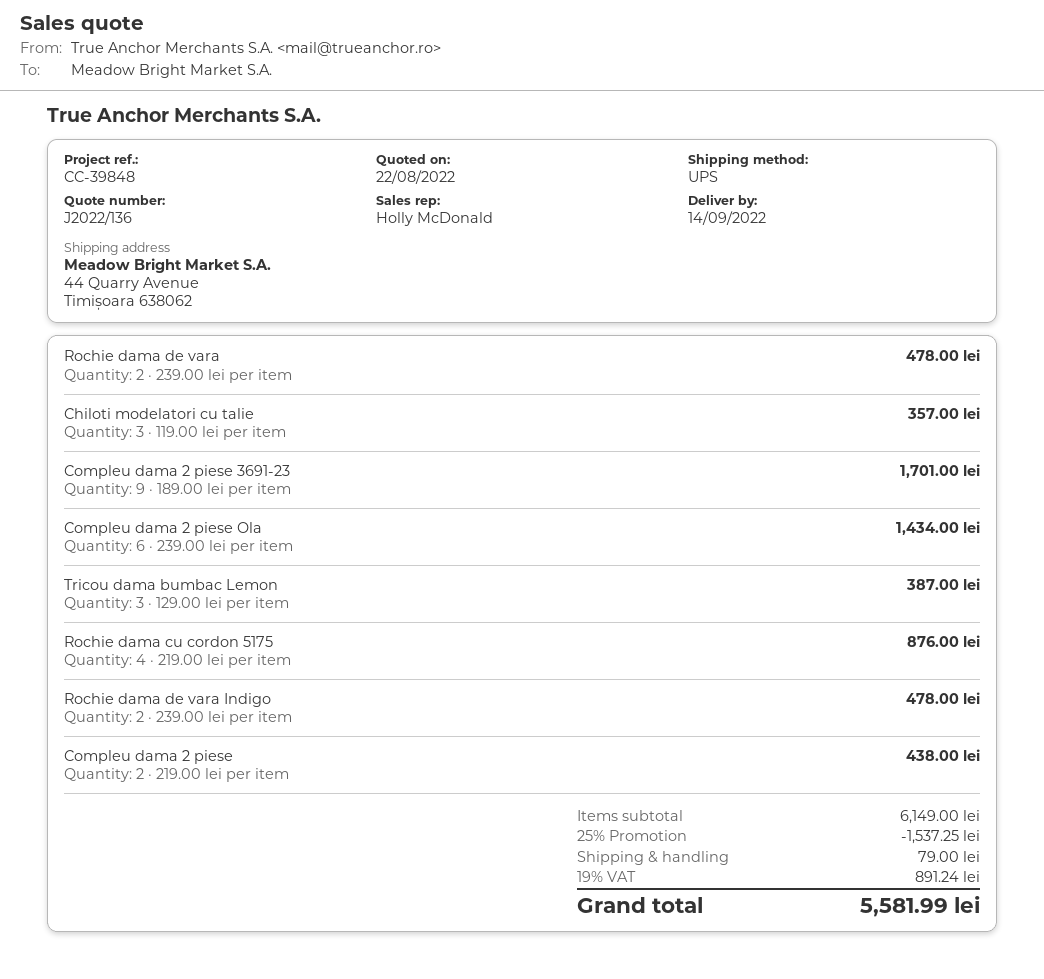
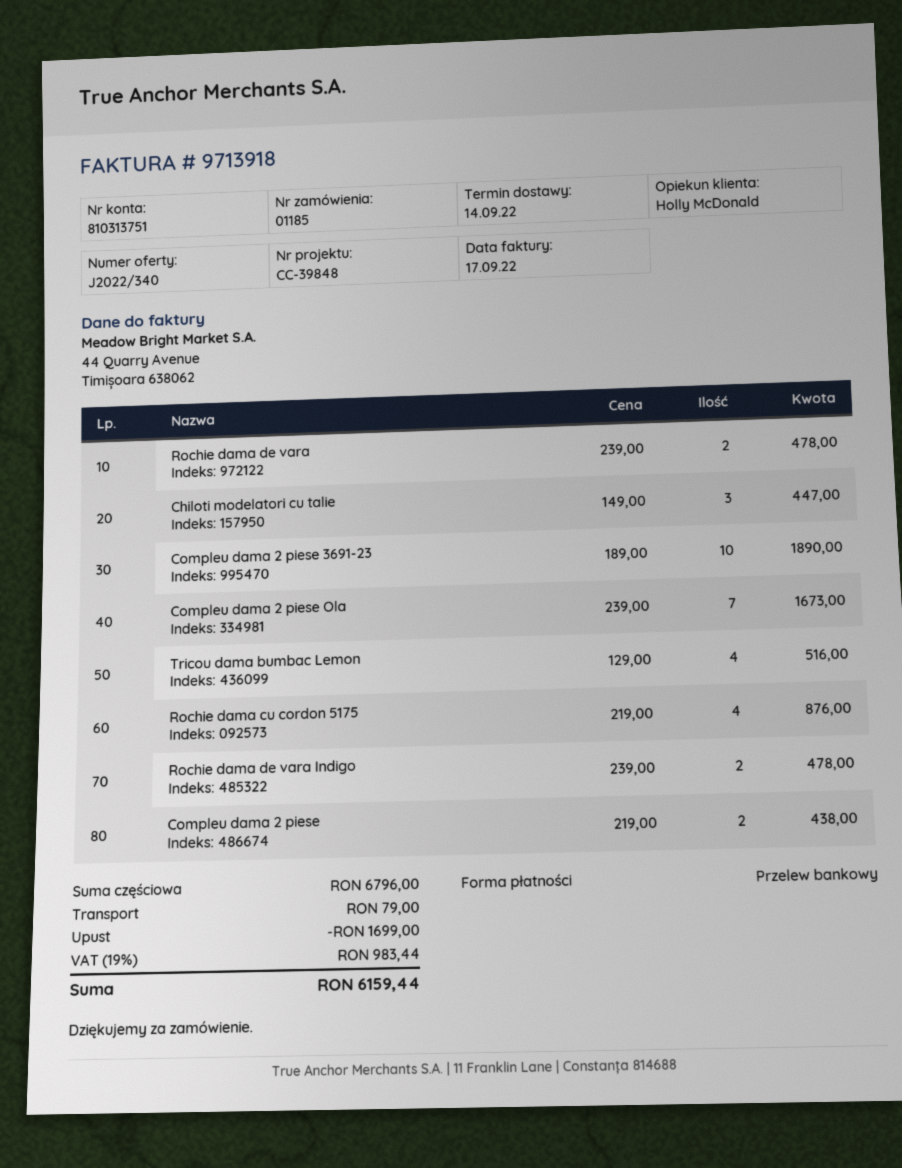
quote number: J2022/136 -> J2022/340
Chiloti modelatori cu talie: 3 x 119.00 = 357.00 -> 3 x 149.00 = 447.00
Compleu dama 2 piese 3691-23: 9 x 189.00 = 1701.00 -> 10 x 189.00 = 1890.00
Compleu dama 2 piese Ola: 6 x 239.00 = 1434.00 -> 7 x 239.00 = 1673.00
Tricou dama bumbac Lemon: 3 x 129.00 = 387.00 -> 4 x 129.00 = 516.00
subtotal: 6149.00 -> 6796.00
discount: 1537.25 -> 1699.00
tax: 19% = 891.24 -> 19% = 983.44
total: 5581.99 -> 6159.44

